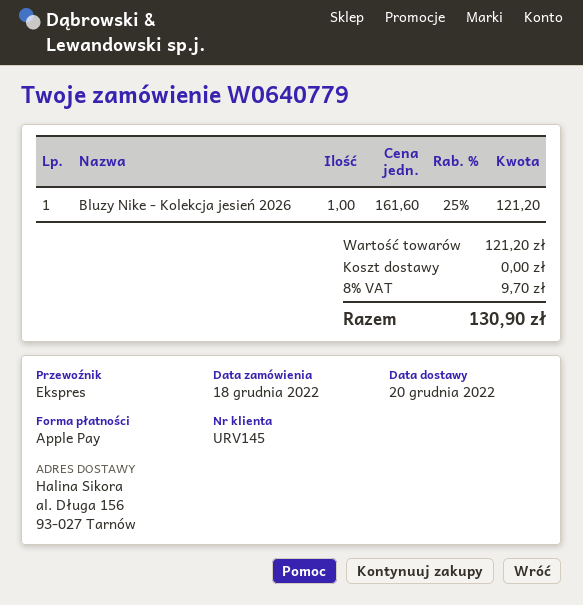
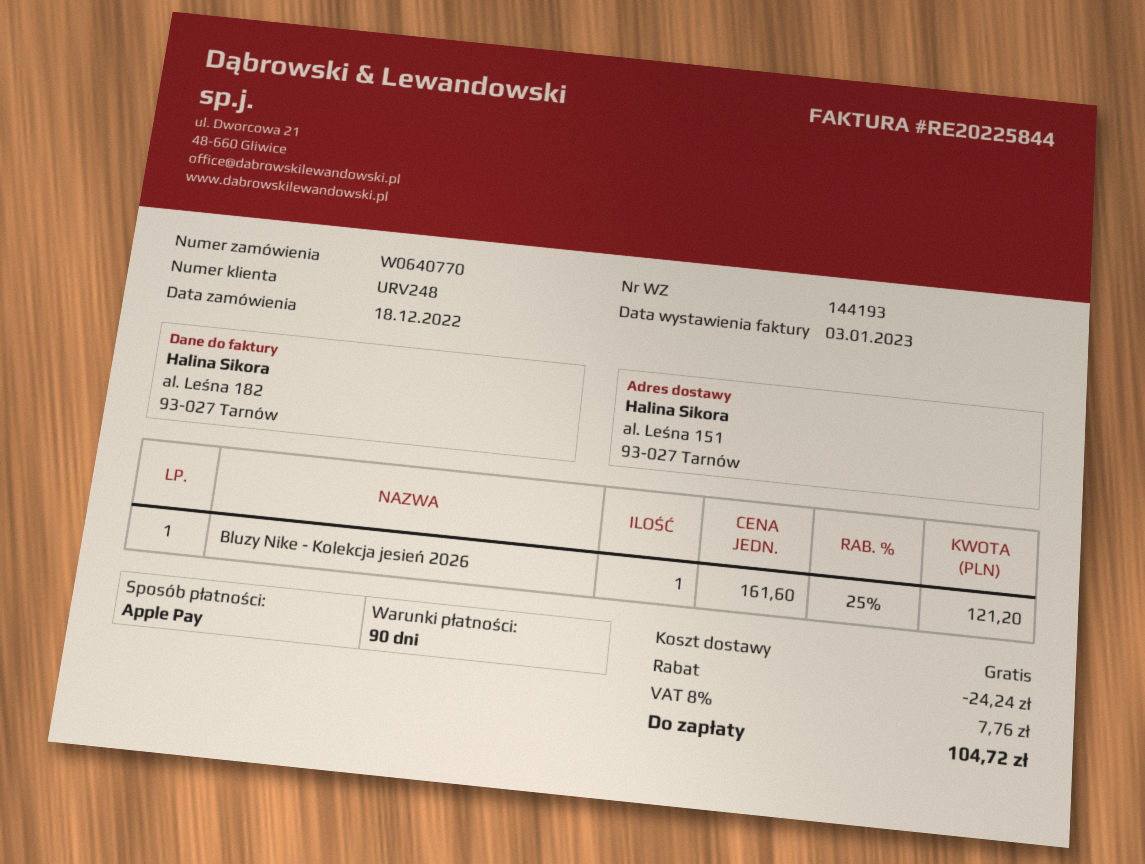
order number: W0640779 -> W0640770
customer number: URV145 -> URV248
ship to: al. Długa 156, 93-027 Tarnów -> al. Leśna 151, 93-027 Tarnów
discount: none -> 24.24
tax: 8% = 9.70 -> 8% = 7.76
total: 130.90 -> 104.72

